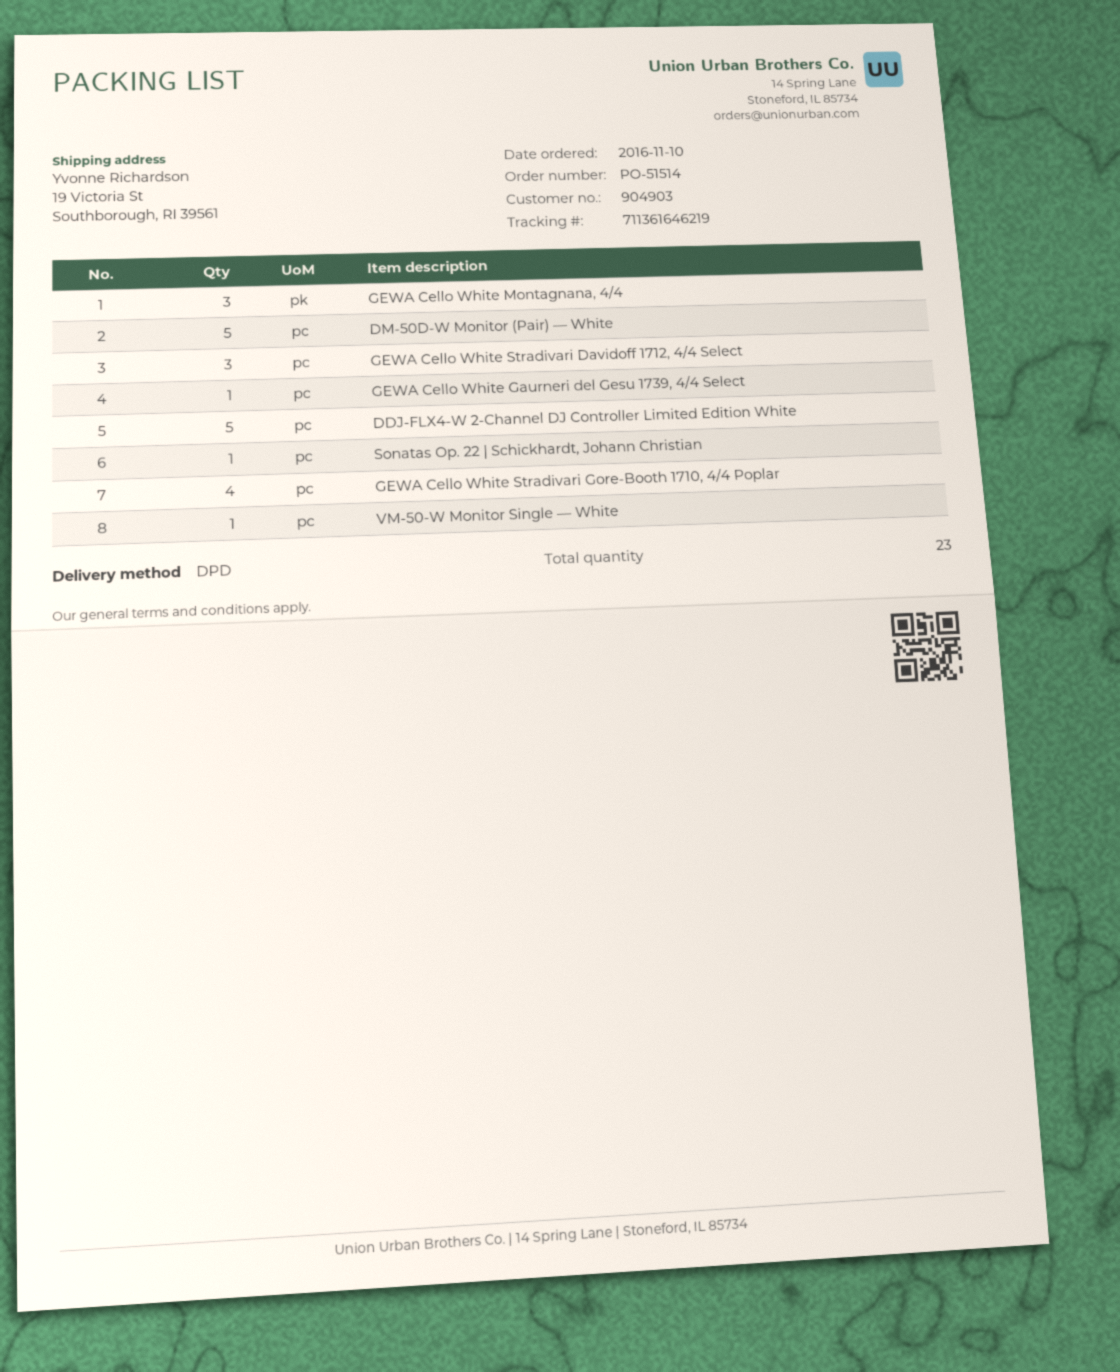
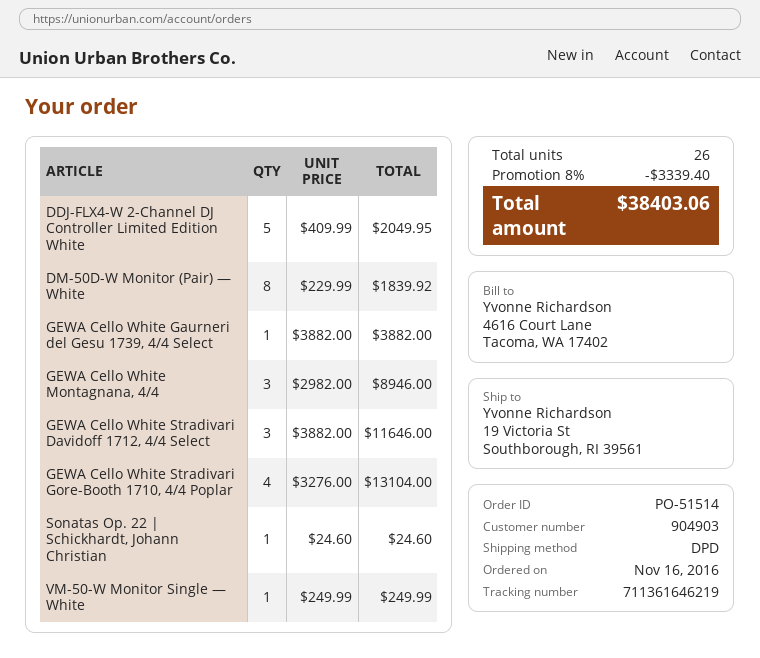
order date: 2016-11-10 -> 2016-11-16
DM-50D-W Monitor (Pair) — White: 5 -> 8
total quantity: 23 -> 26

